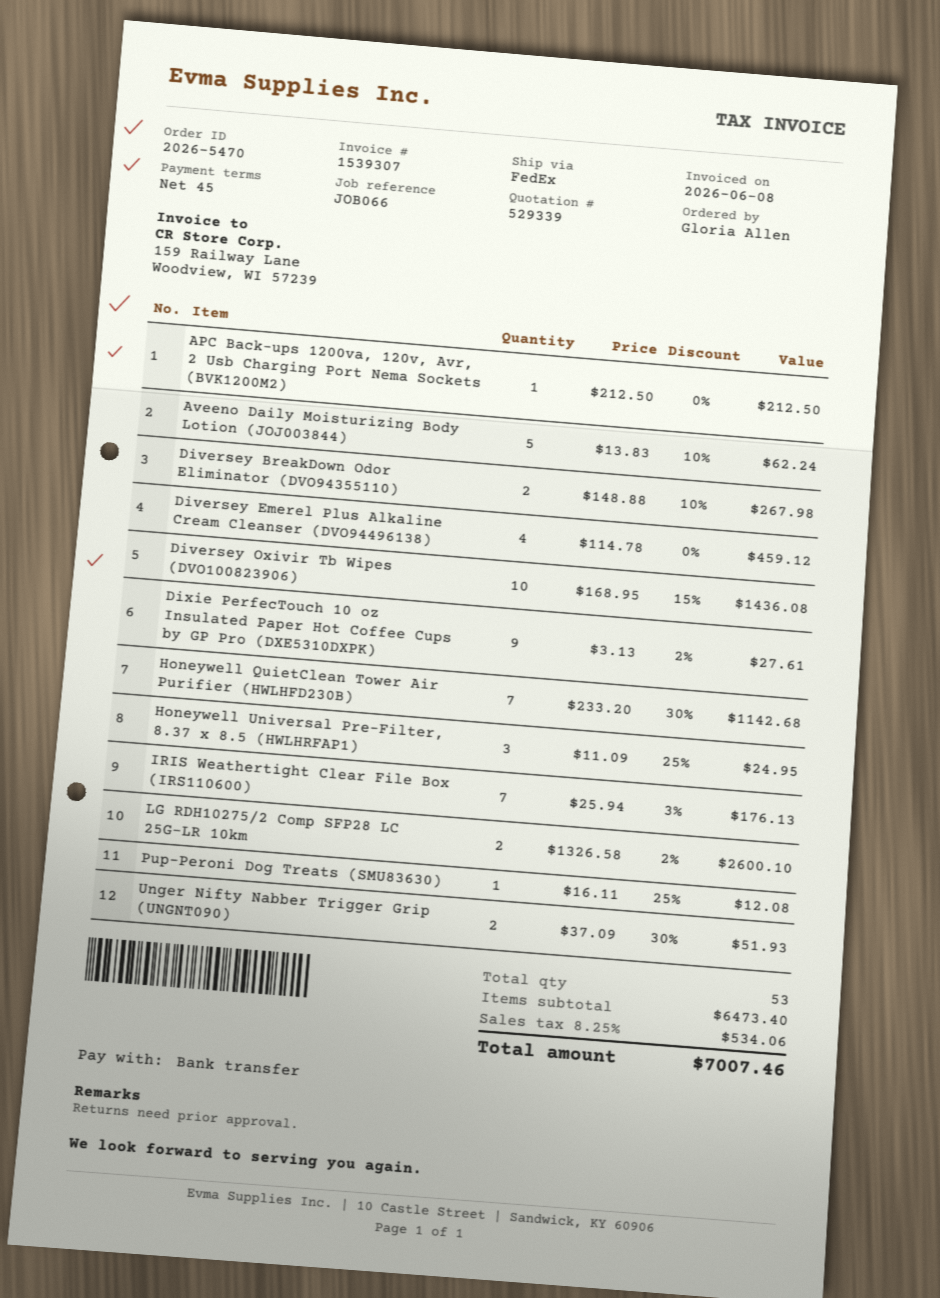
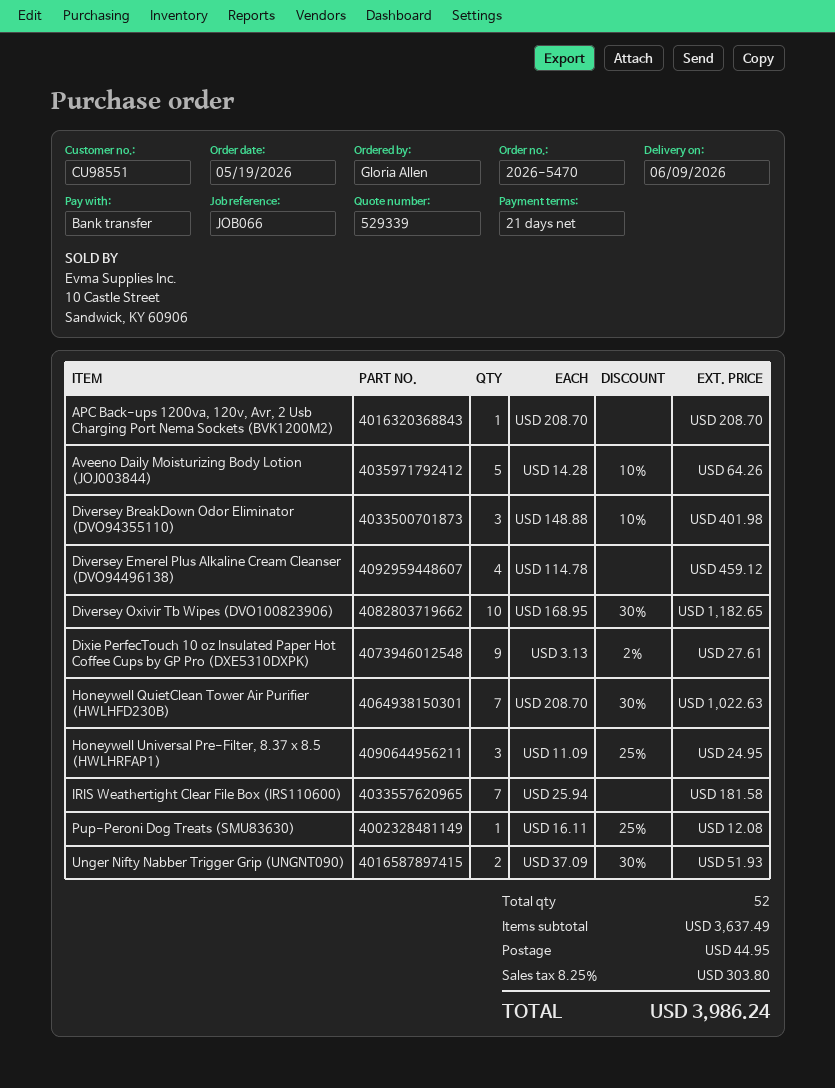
payment terms: 45 days -> 21 days
APC Back-ups 1200va, 120v, Avr, 2 Usb Charging Port Nema Sockets (BVK1200M2): 1 x 212.50 = 212.50 -> 1 x 208.70 = 208.70
Aveeno Daily Moisturizing Body Lotion (JOJ003844): 5 x 13.83 - 10% = 62.24 -> 5 x 14.28 - 10% = 64.26
Diversey BreakDown Odor Eliminator (DVO94355110): 2 x 148.88 - 10% = 267.98 -> 3 x 148.88 - 10% = 401.98
Diversey Oxivir Tb Wipes (DVO100823906): 10 x 168.95 - 15% = 1436.08 -> 10 x 168.95 - 30% = 1182.65
Honeywell QuietClean Tower Air Purifier (HWLHFD230B): 7 x 233.20 - 30% = 1142.68 -> 7 x 208.70 - 30% = 1022.63
IRIS Weathertight Clear File Box (IRS110600): 7 x 25.94 - 3% = 176.13 -> 7 x 25.94 = 181.58
LG RDH10275/2 Comp SFP28 LC 25G-LR 10km: 2 x 1326.58 - 2% = 2600.10 -> none
total quantity: 53 -> 52
subtotal: 6473.40 -> 3637.49
shipping: none -> 44.95
tax: 8.25% = 534.06 -> 8.25% = 303.80
total: 7007.46 -> 3986.24

